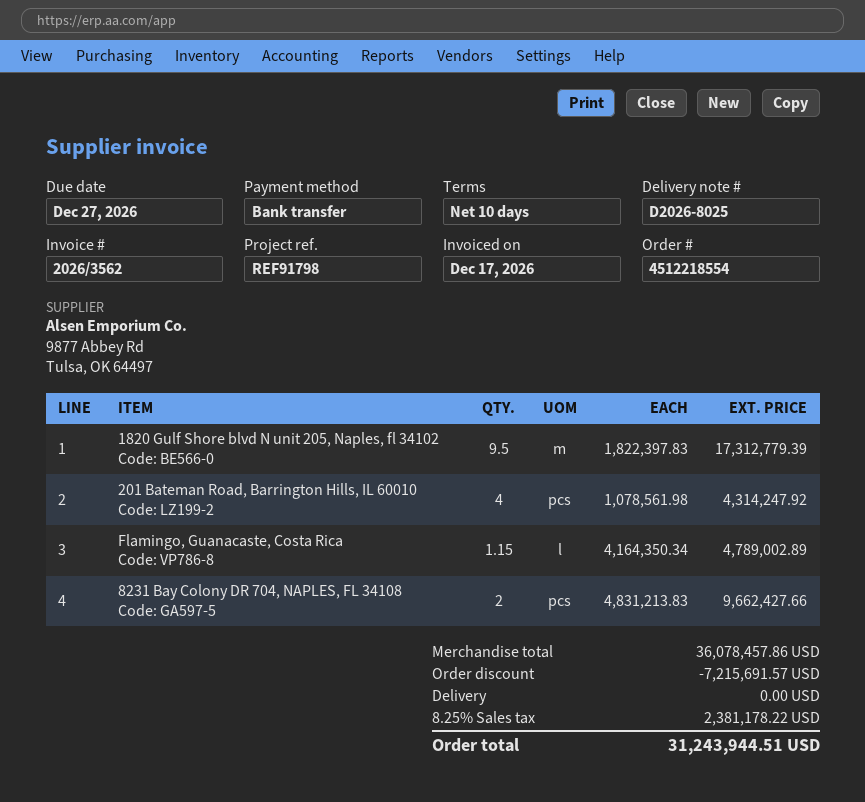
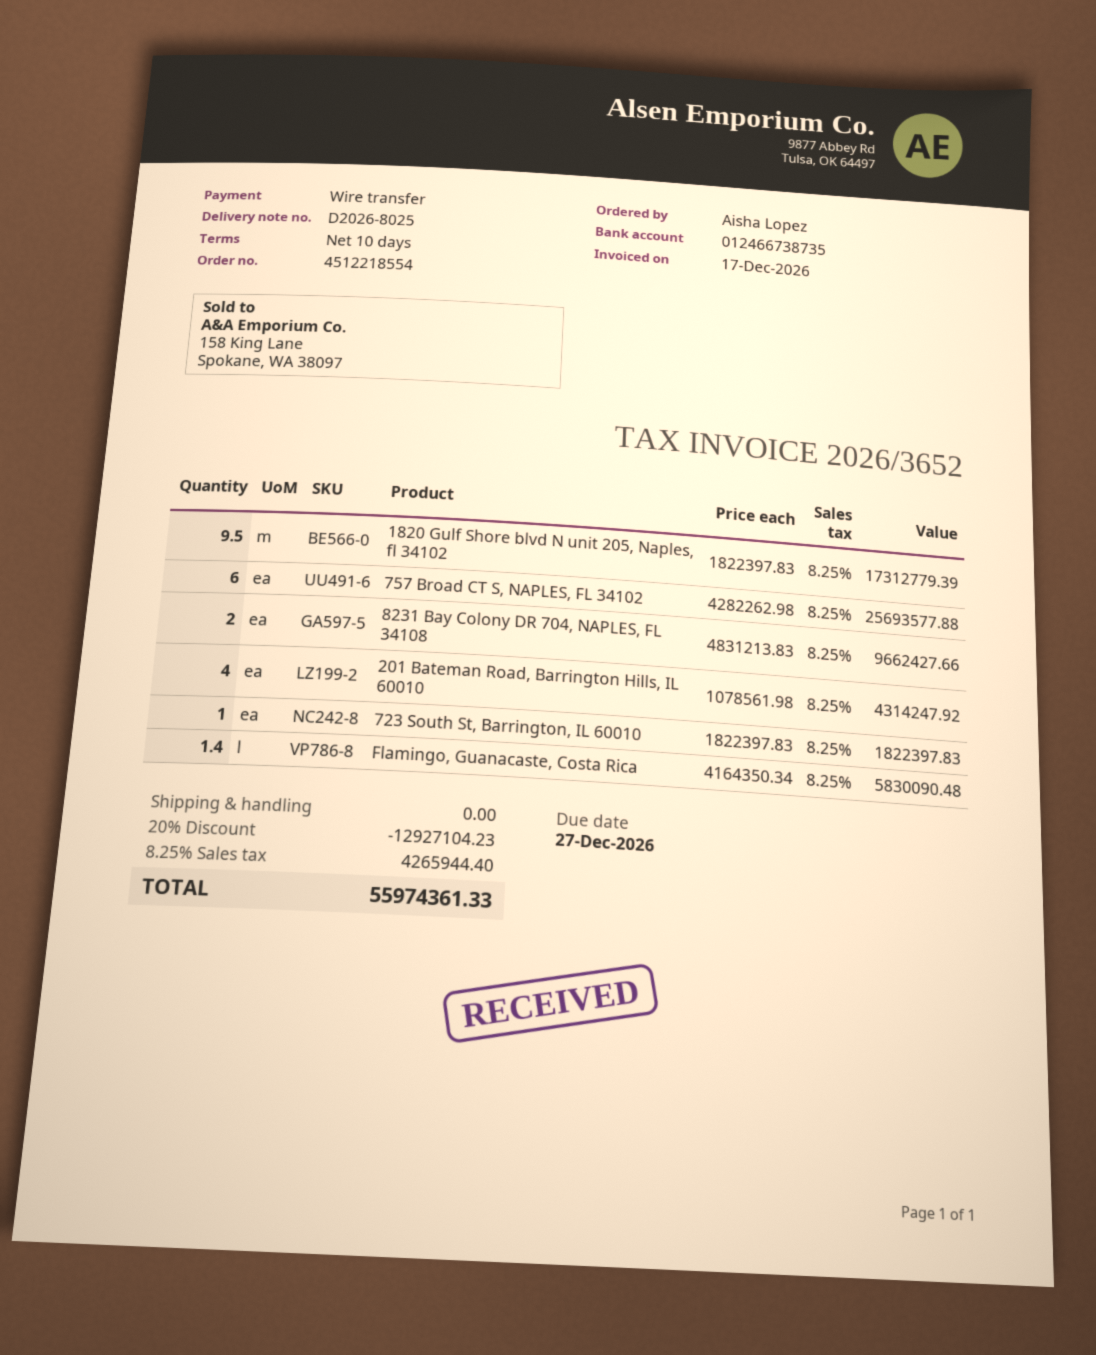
invoice number: 2026/3562 -> 2026/3652
Flamingo, Guanacaste, Costa Rica: 1.15 x 4164350.34 = 4789002.89 -> 1.4 x 4164350.34 = 5830090.48
757 Broad CT S, NAPLES, FL 34102: none -> 6 x 4282262.98 = 25693577.88
723 South St, Barrington, IL 60010: none -> 1 x 1822397.83 = 1822397.83
discount: 7215691.57 -> 12927104.23
tax: 8.25% = 2381178.22 -> 8.25% = 4265944.40
total: 31243944.51 -> 55974361.33

